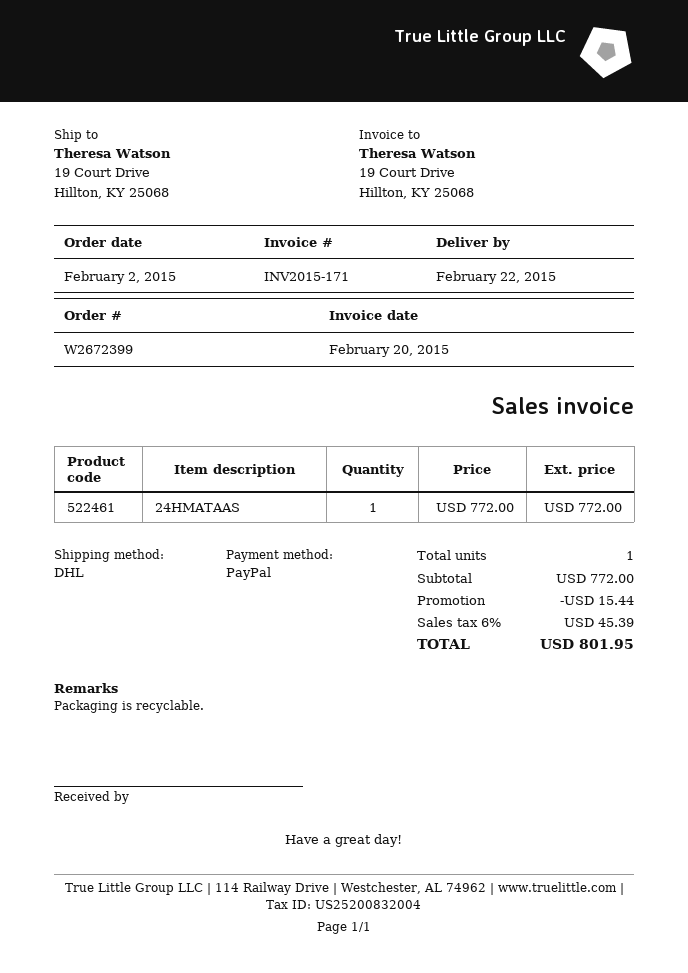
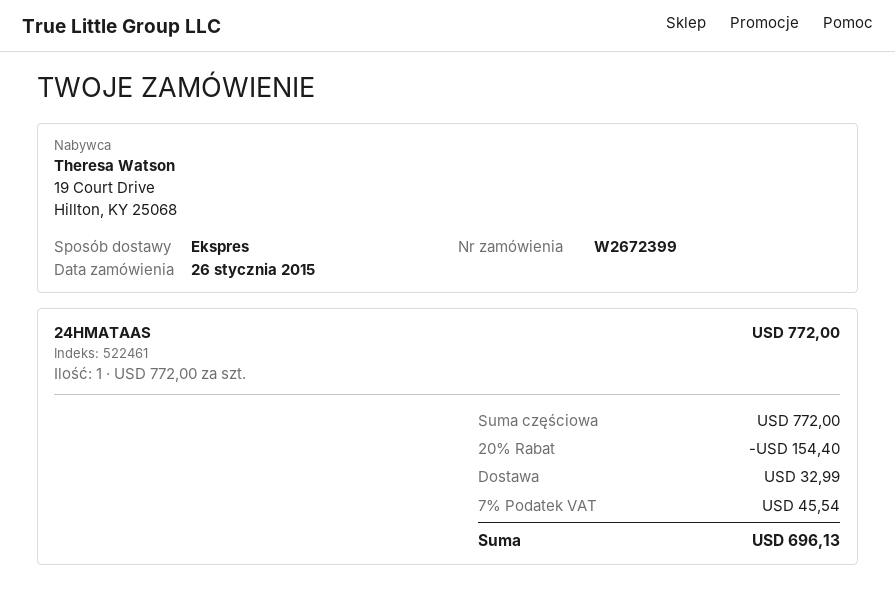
order date: 2015-02-02 -> 2015-01-26
shipping method: DHL -> express
discount: 15.44 -> 154.40
shipping: none -> 32.99
tax: 6% = 45.39 -> 7% = 45.54
total: 801.95 -> 696.13

